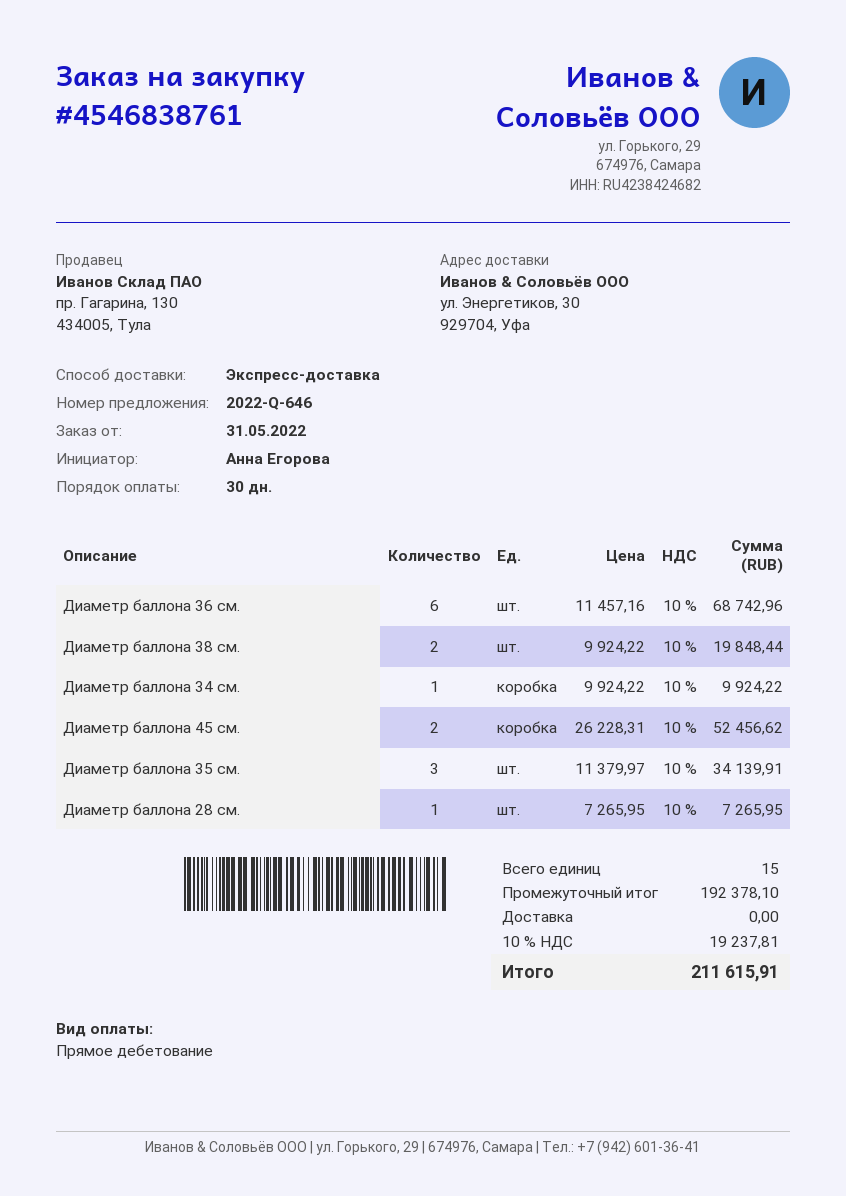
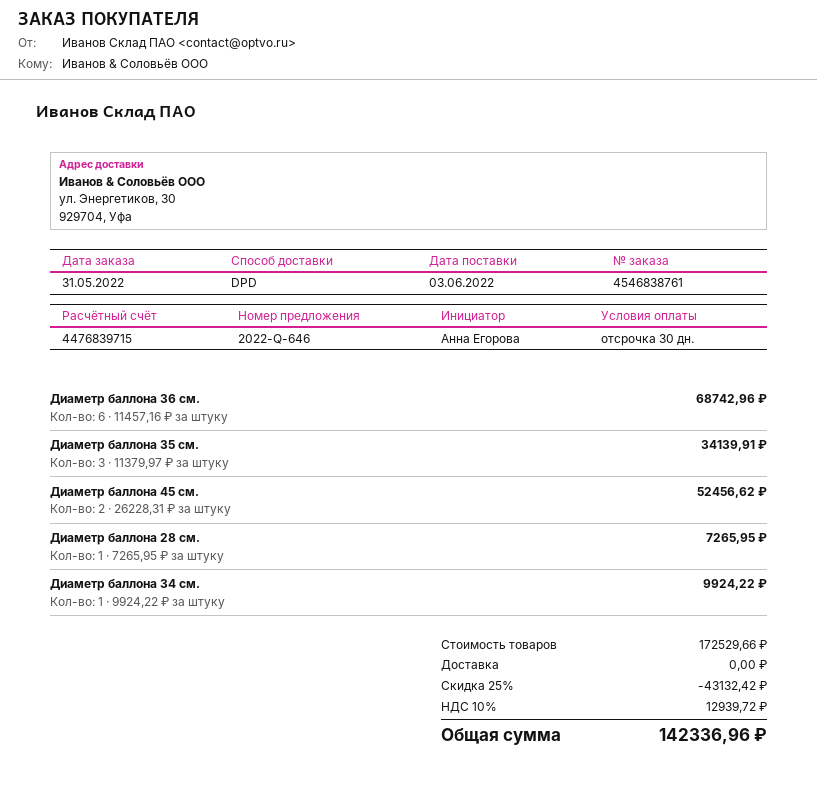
shipping method: express -> DPD
Диаметр баллона 38 см.: 2 x 9924.22 = 19848.44 -> none
subtotal: 192378.10 -> 172529.66
discount: none -> 25% = 43132.42
tax: 10% = 19237.81 -> 10% = 12939.72
total: 211615.91 -> 142336.96

